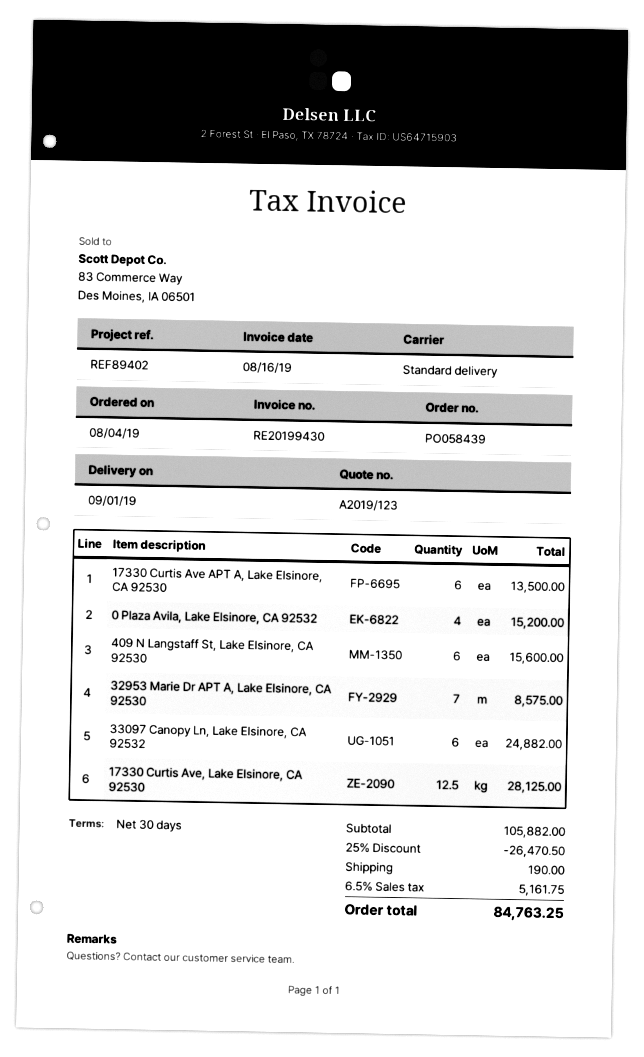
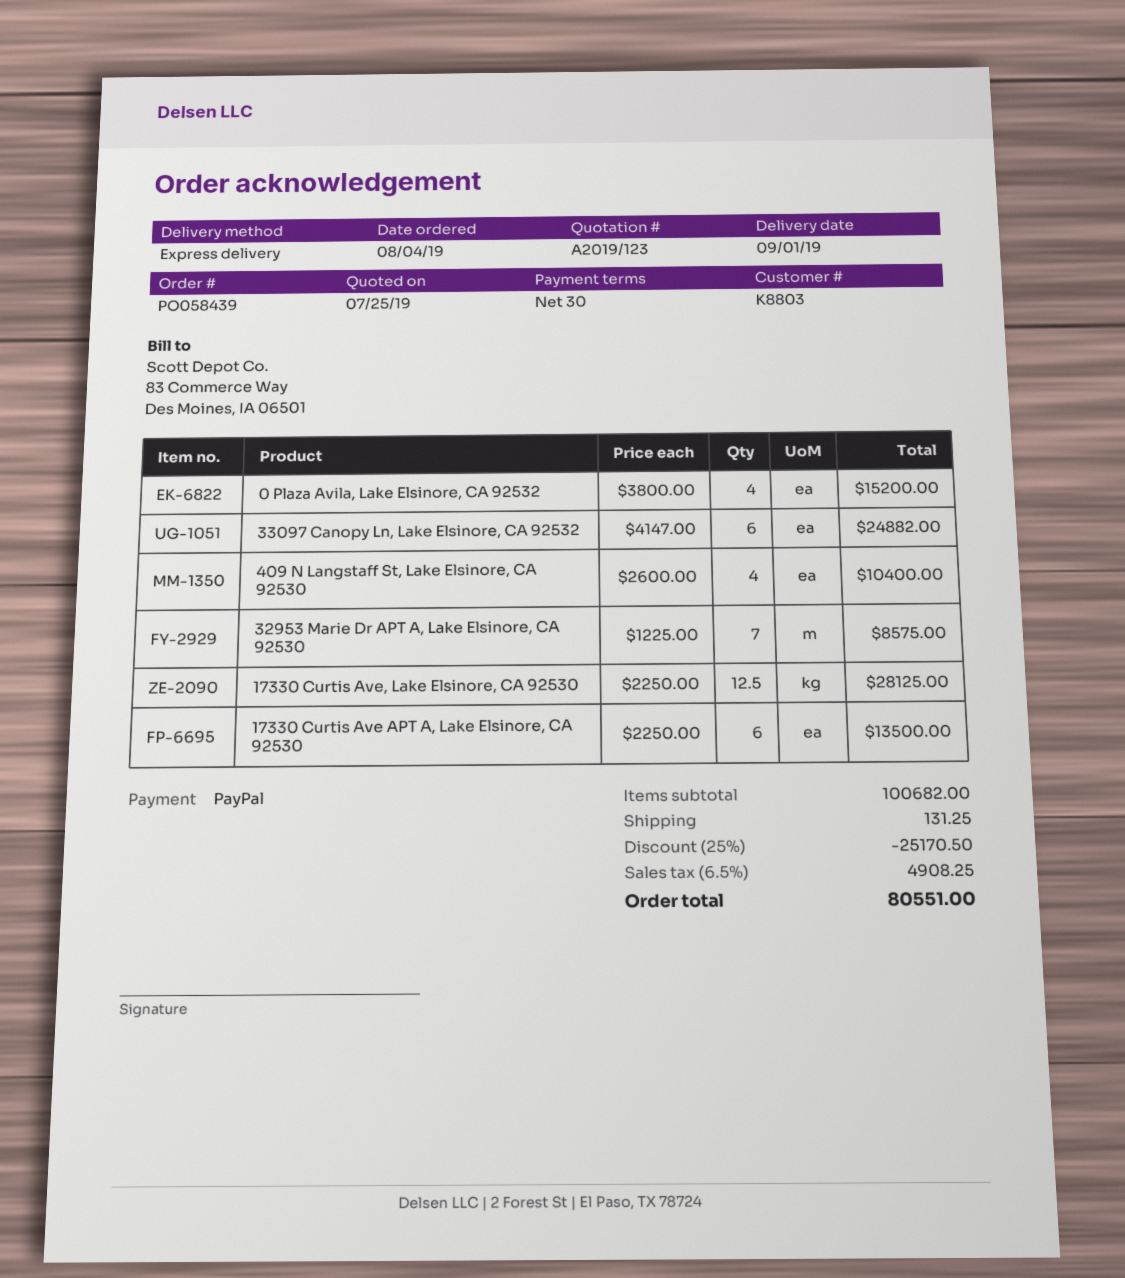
shipping method: standard -> express
409 N Langstaff St, Lake Elsinore, CA 92530: 6 for 15600.00 -> 4 for 10400.00
subtotal: 105882.00 -> 100682.00
discount: 25% = 26470.50 -> 25% = 25170.50
shipping: 190.00 -> 131.25
tax: 6.5% = 5161.75 -> 6.5% = 4908.25
total: 84763.25 -> 80551.00

